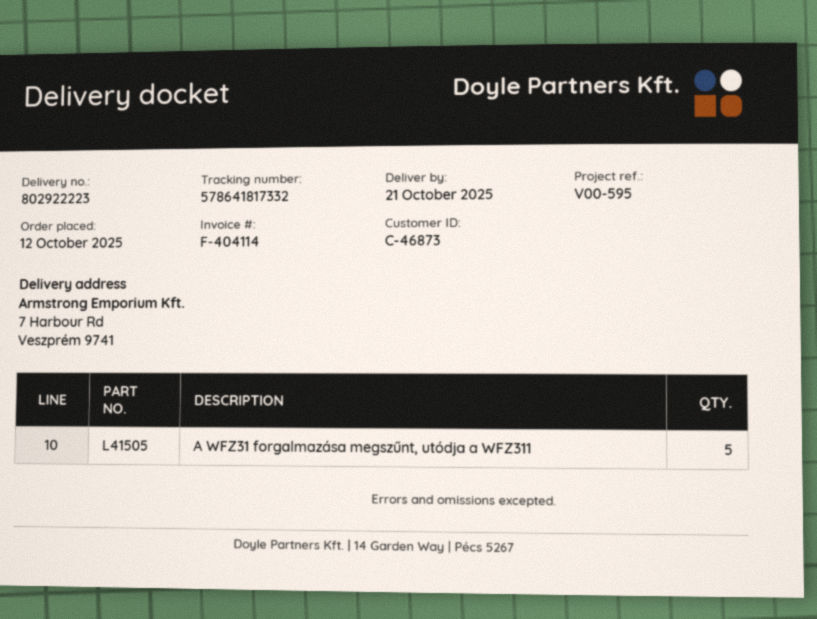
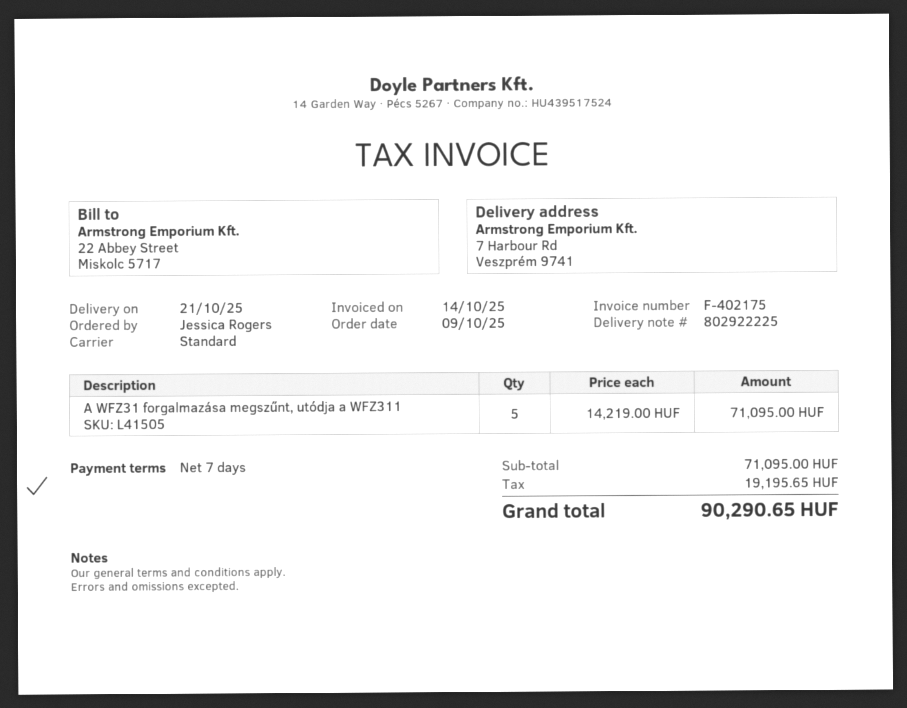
order date: 2025-10-12 -> 2025-10-09
delivery note number: 802922223 -> 802922225
invoice number: F-404114 -> F-402175

